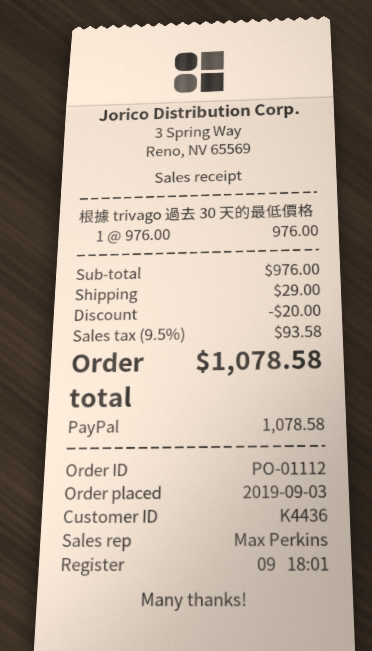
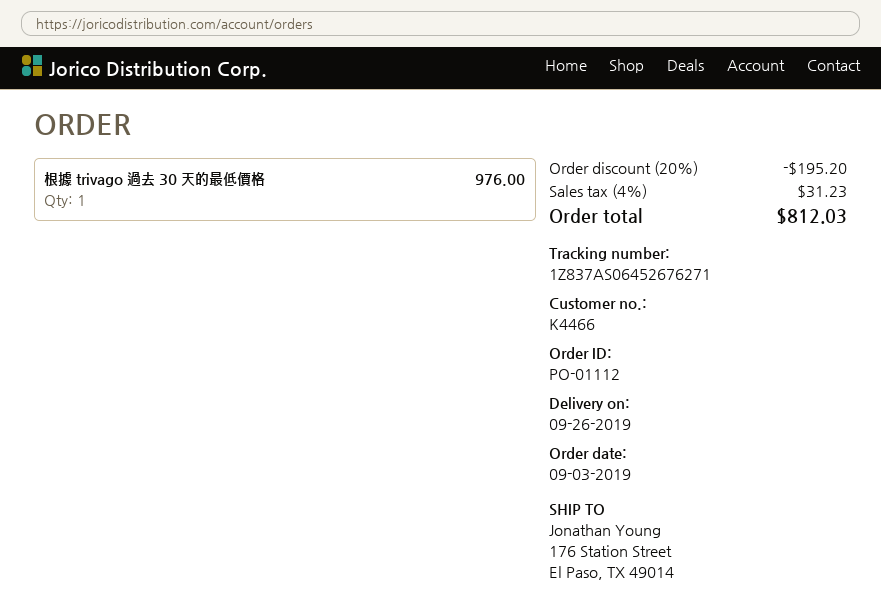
customer number: K4436 -> K4466
discount: 20.00 -> 195.20
shipping: 29.00 -> none
tax: 9.5% = 93.58 -> 4% = 31.23
total: 1078.58 -> 812.03

